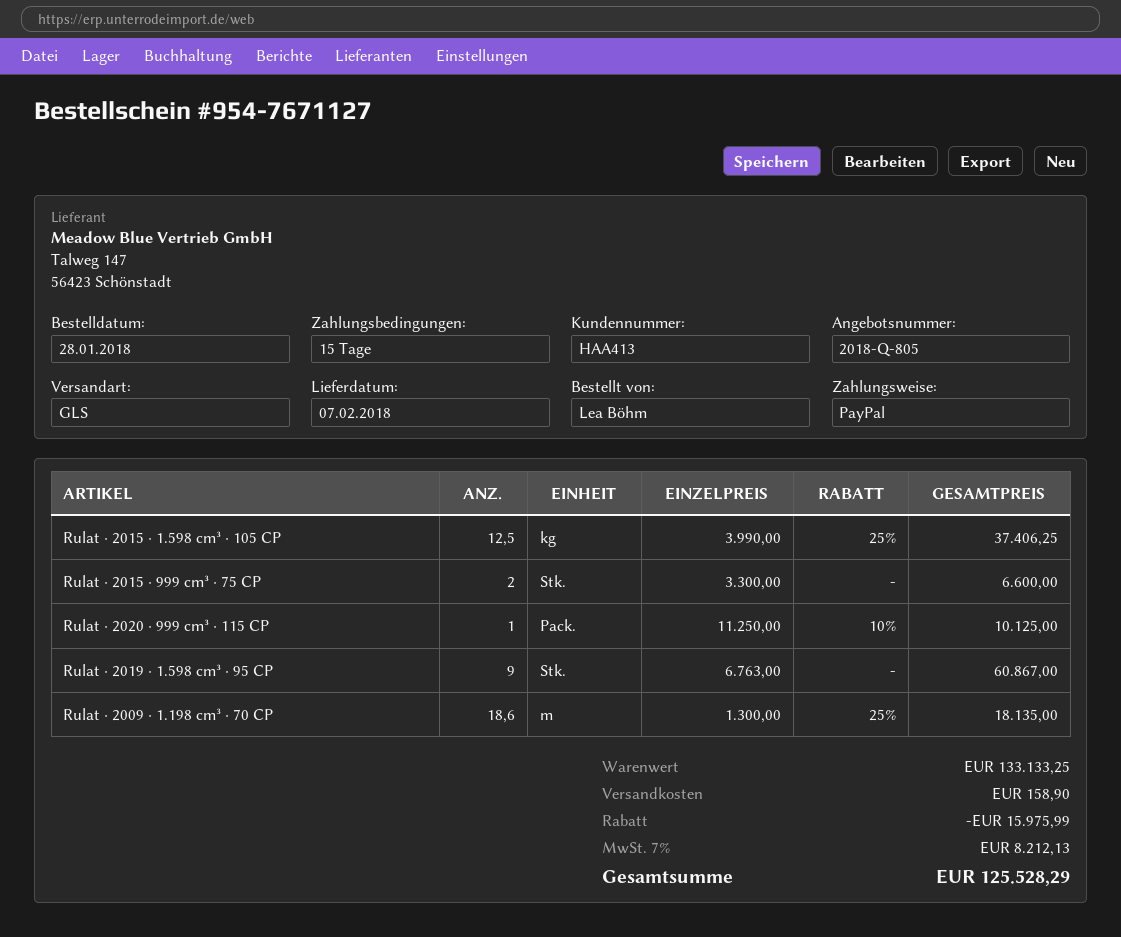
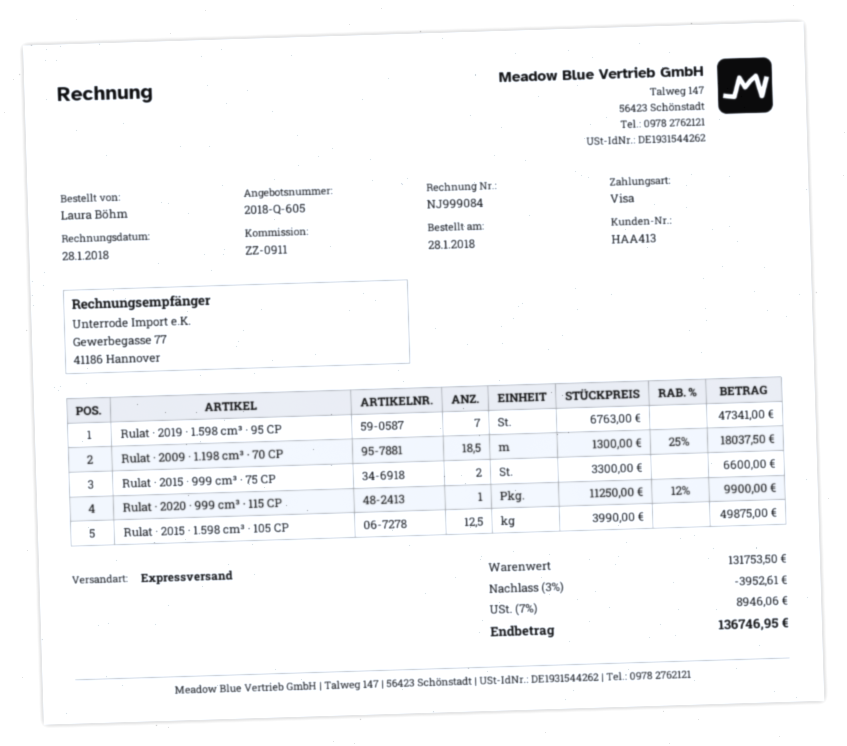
quote number: 2018-Q-805 -> 2018-Q-605
ordered by: Lea Böhm -> Laura Böhm
payment method: PayPal -> Visa
shipping method: GLS -> express
Rulat · 2015 · 1.598 cm³ · 105 CP: 12.5 x 3990.00 - 25% = 37406.25 -> 12.5 x 3990.00 = 49875.00
Rulat · 2020 · 999 cm³ · 115 CP: 1 x 11250.00 - 10% = 10125.00 -> 1 x 11250.00 - 12% = 9900.00
Rulat · 2019 · 1.598 cm³ · 95 CP: 9 x 6763.00 = 60867.00 -> 7 x 6763.00 = 47341.00
Rulat · 2009 · 1.198 cm³ · 70 CP: 18.6 x 1300.00 - 25% = 18135.00 -> 18.5 x 1300.00 - 25% = 18037.50
subtotal: 133133.25 -> 131753.50
discount: 15975.99 -> 3952.61
shipping: 158.90 -> none
tax: 7% = 8212.13 -> 7% = 8946.06
total: 125528.29 -> 136746.95

